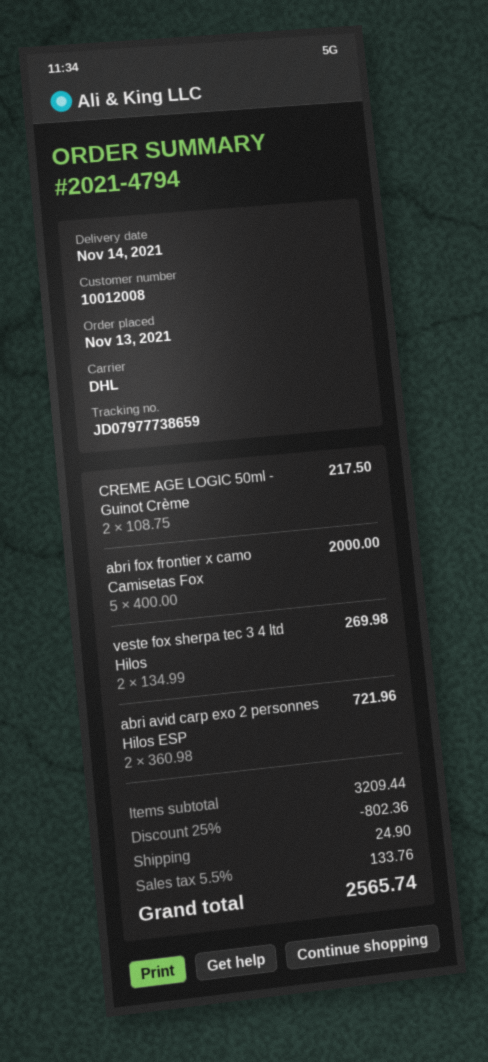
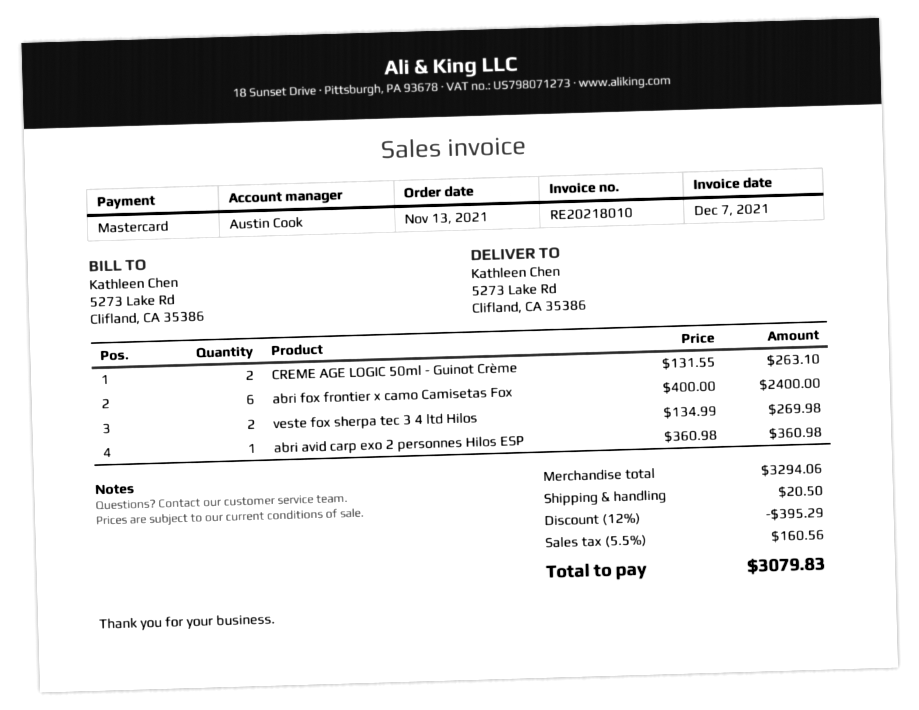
CREME AGE LOGIC 50ml - Guinot Crème: 2 x 108.75 = 217.50 -> 2 x 131.55 = 263.10
abri fox frontier x camo Camisetas Fox: 5 x 400.00 = 2000.00 -> 6 x 400.00 = 2400.00
abri avid carp exo 2 personnes Hilos ESP: 2 x 360.98 = 721.96 -> 1 x 360.98 = 360.98
subtotal: 3209.44 -> 3294.06
discount: 25% = 802.36 -> 12% = 395.29
shipping: 24.90 -> 20.50
tax: 5.5% = 133.76 -> 5.5% = 160.56
total: 2565.74 -> 3079.83

